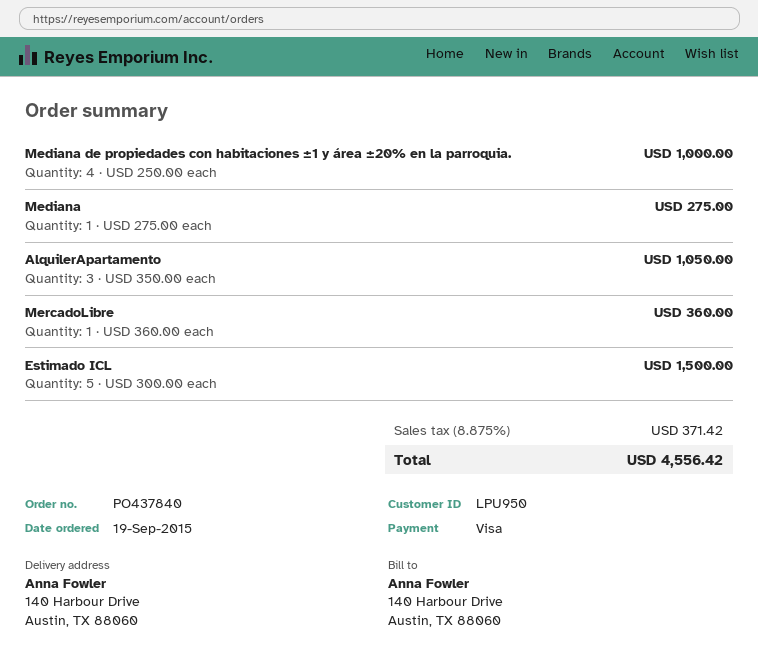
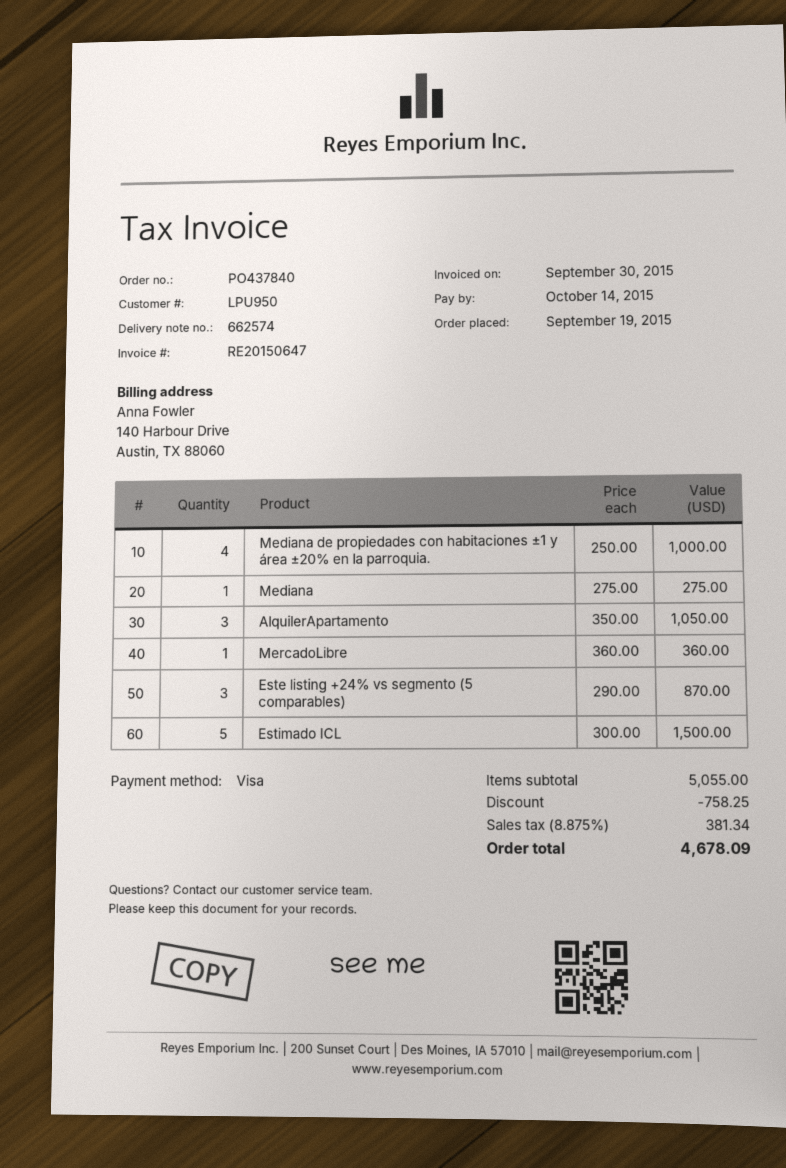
Este listing +24% vs segmento (5 comparables): none -> 3 x 290.00 = 870.00
discount: none -> 758.25
tax: 8.875% = 371.42 -> 8.875% = 381.34
total: 4556.42 -> 4678.09

